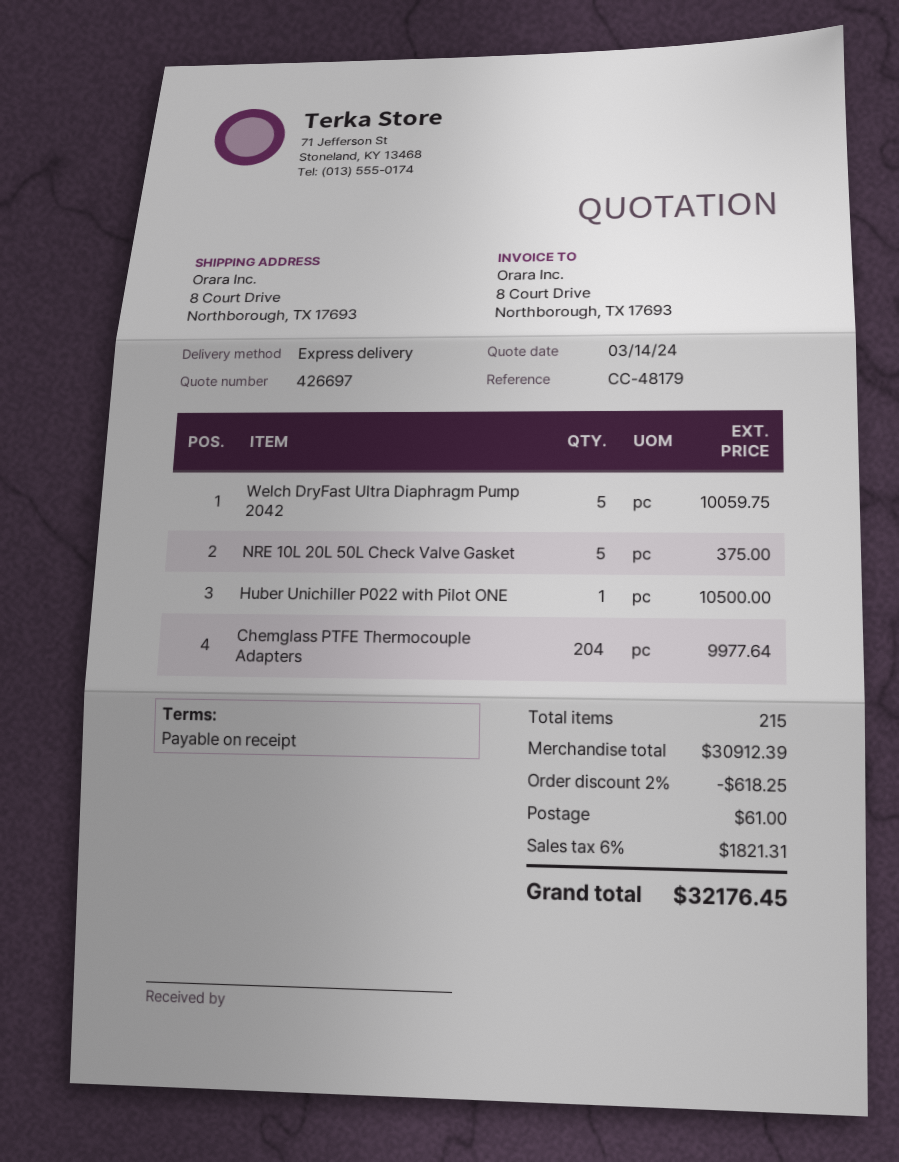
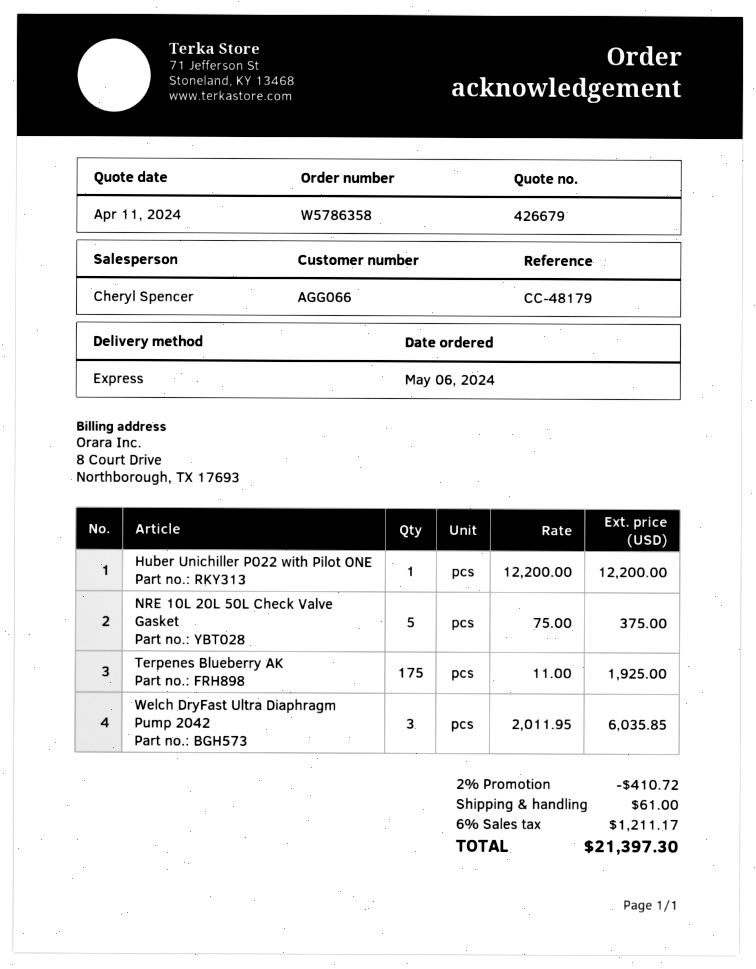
quote number: 426697 -> 426679
quote date: 2024-03-14 -> 2024-04-11
Welch DryFast Ultra Diaphragm Pump 2042: 5 for 10059.75 -> 3 for 6035.85
Huber Unichiller P022 with Pilot ONE: 1 for 10500.00 -> 1 for 12200.00
Chemglass PTFE Thermocouple Adapters: 204 for 9977.64 -> none
Terpenes Blueberry AK: none -> 175 for 1925.00
discount: 2% = 618.25 -> 2% = 410.72
tax: 6% = 1821.31 -> 6% = 1211.17
total: 32176.45 -> 21397.30

